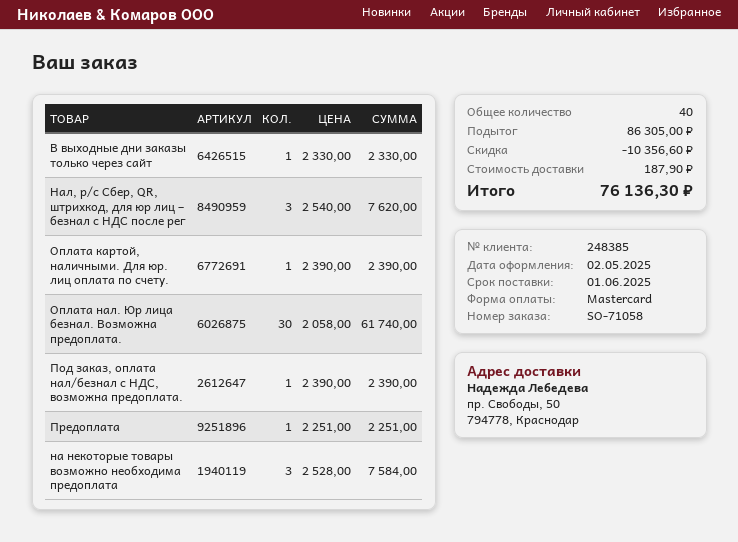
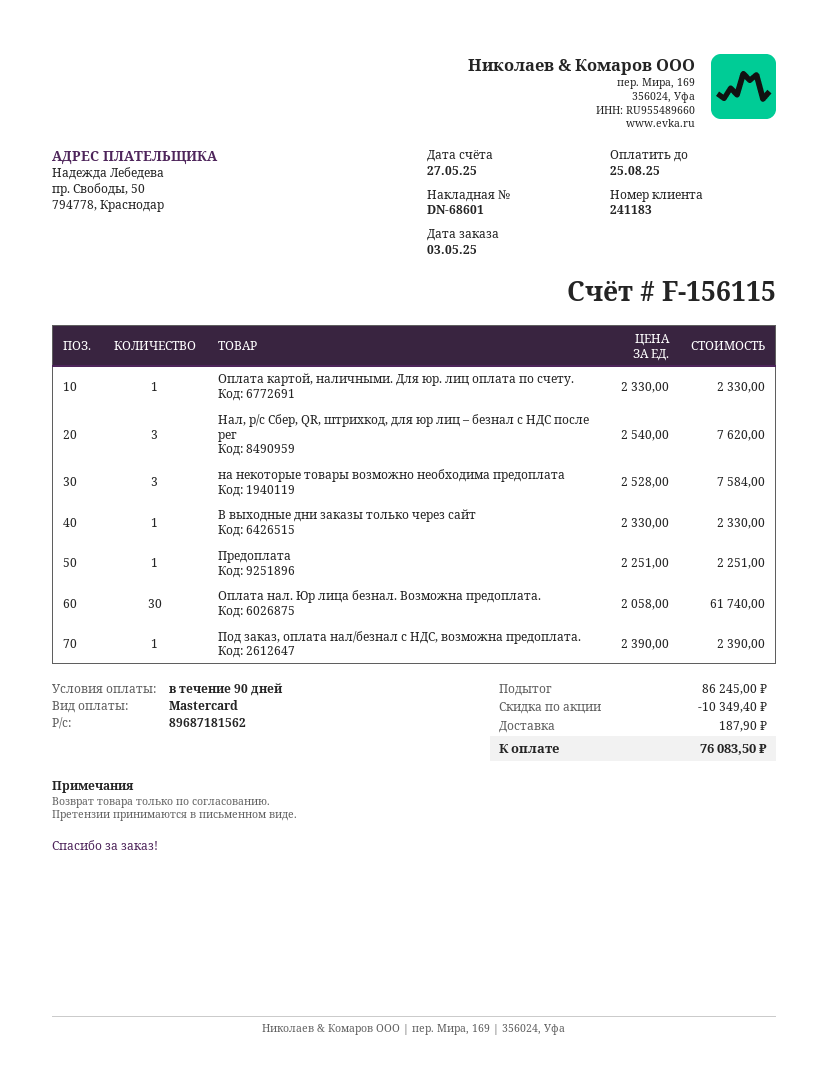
order date: 2025-05-02 -> 2025-05-03
customer number: 248385 -> 241183
Оплата картой, наличными. Для юр. лиц оплата по счету.: 1 x 2390.00 = 2390.00 -> 1 x 2330.00 = 2330.00
subtotal: 86305.00 -> 86245.00
discount: 10356.60 -> 10349.40
total: 76136.30 -> 76083.50

